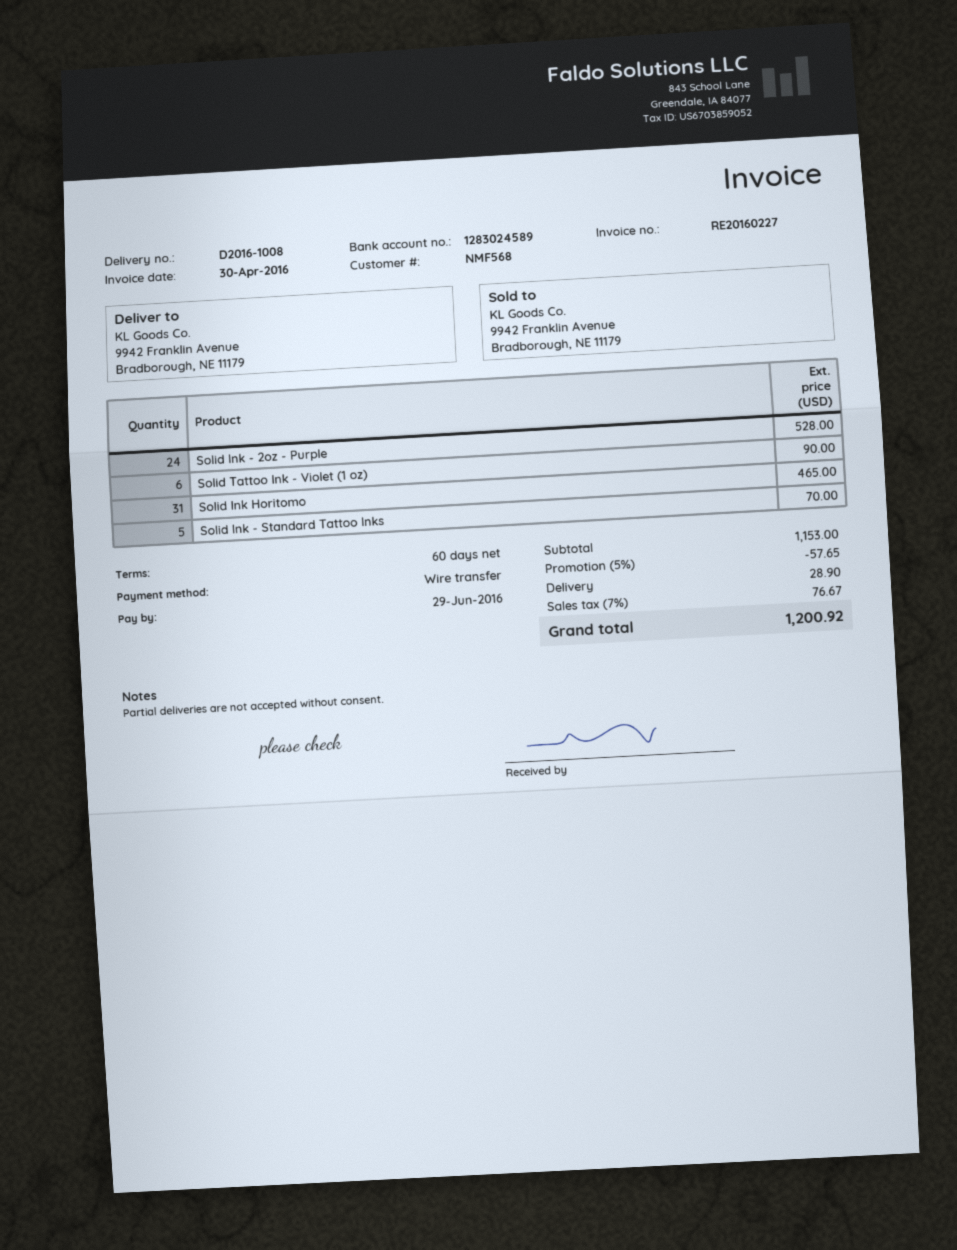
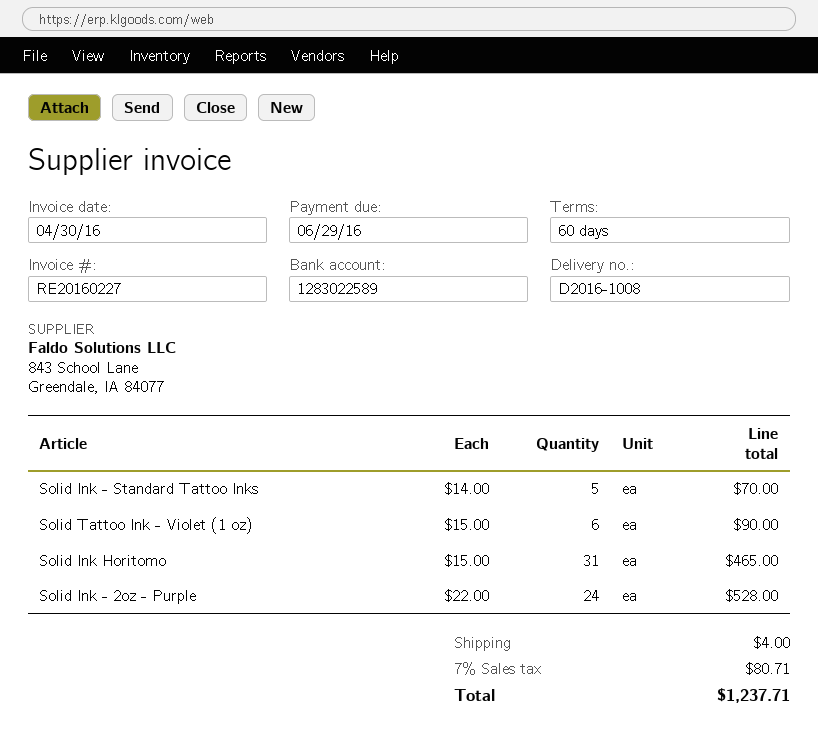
bank account: 1283024589 -> 1283022589
discount: 5% = 57.65 -> none
shipping: 28.90 -> 4.00
tax: 7% = 76.67 -> 7% = 80.71
total: 1200.92 -> 1237.71

